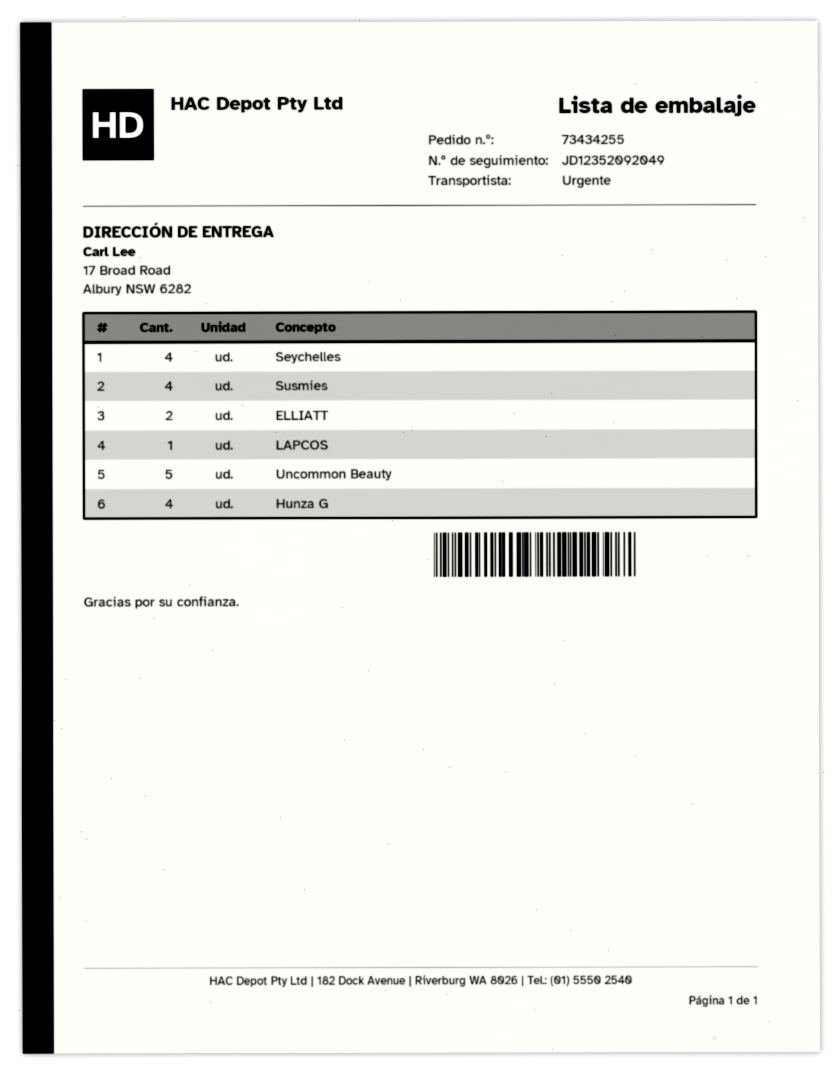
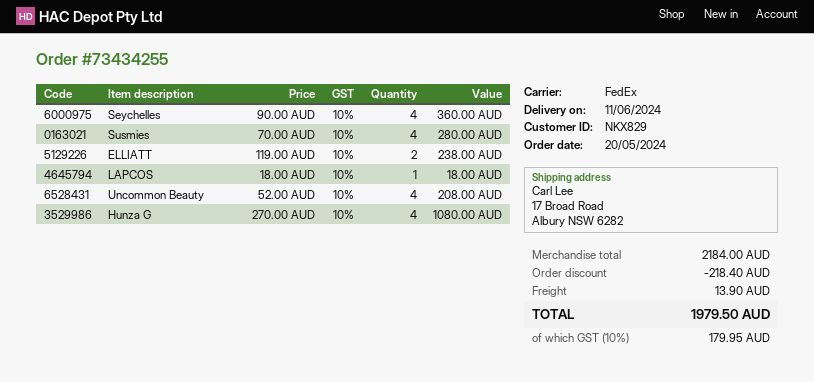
shipping method: express -> FedEx
Uncommon Beauty: 5 -> 4

